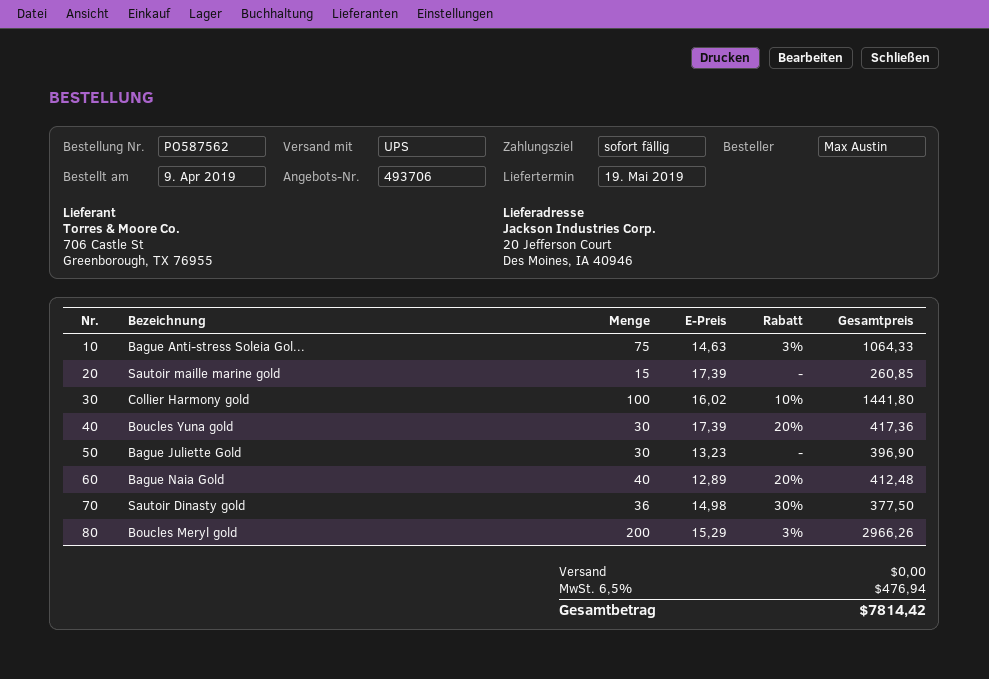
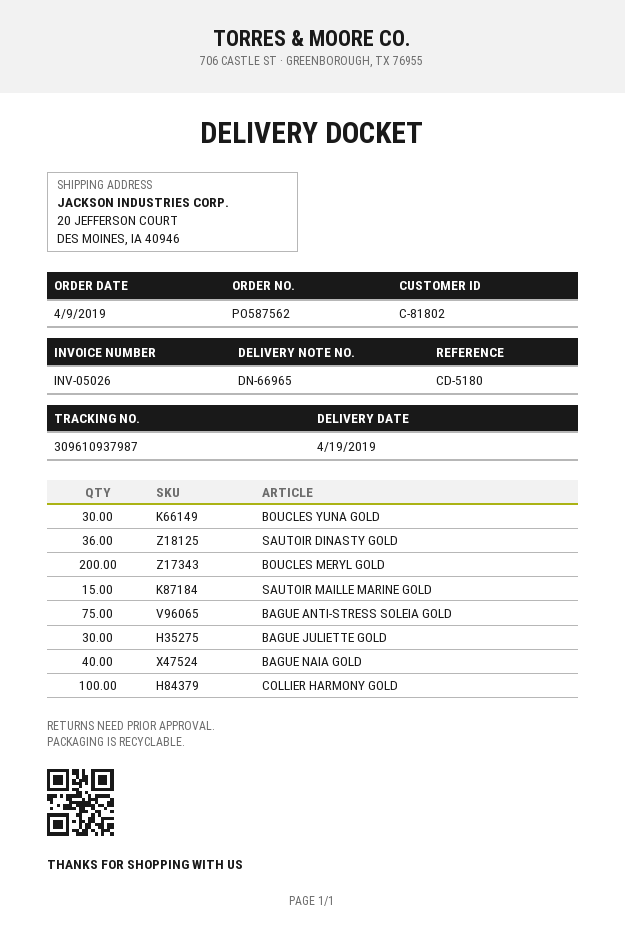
delivery date: 2019-05-19 -> 2019-04-19

